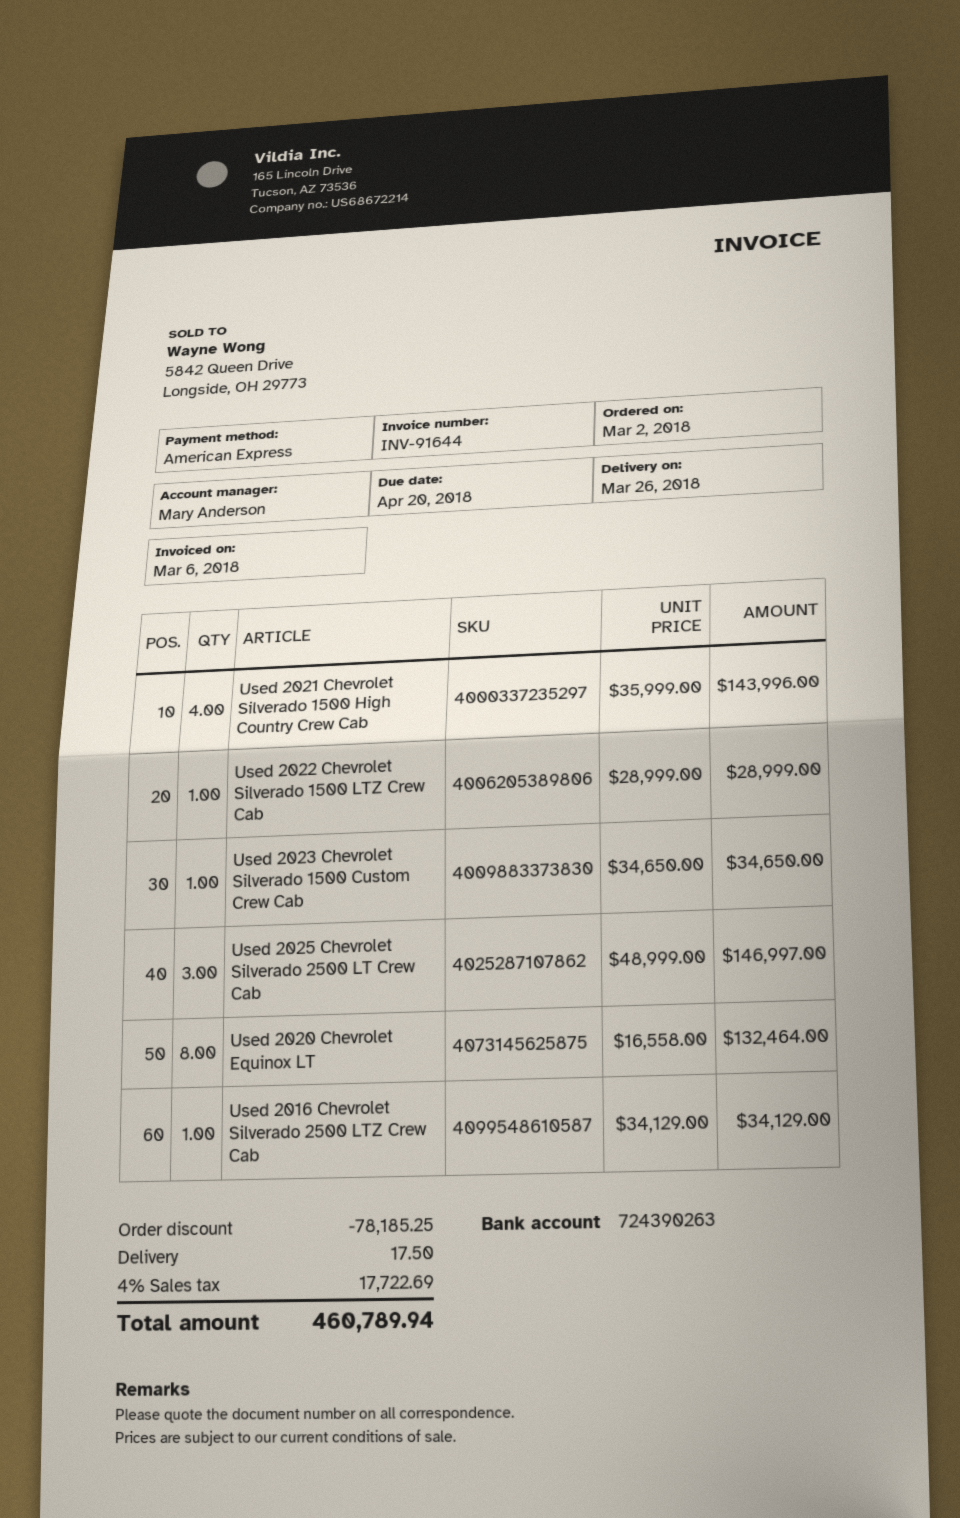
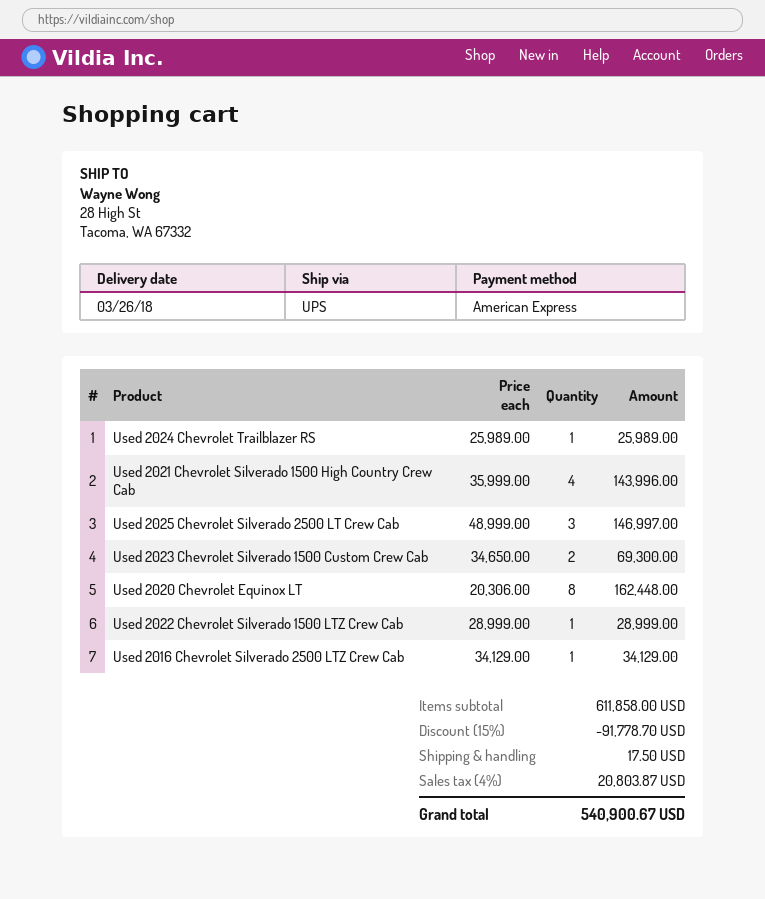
Used 2023 Chevrolet Silverado 1500 Custom Crew Cab: 1 x 34650.00 = 34650.00 -> 2 x 34650.00 = 69300.00
Used 2020 Chevrolet Equinox LT: 8 x 16558.00 = 132464.00 -> 8 x 20306.00 = 162448.00
Used 2024 Chevrolet Trailblazer RS: none -> 1 x 25989.00 = 25989.00
discount: 78185.25 -> 91778.70
tax: 4% = 17722.69 -> 4% = 20803.87
total: 460789.94 -> 540900.67

